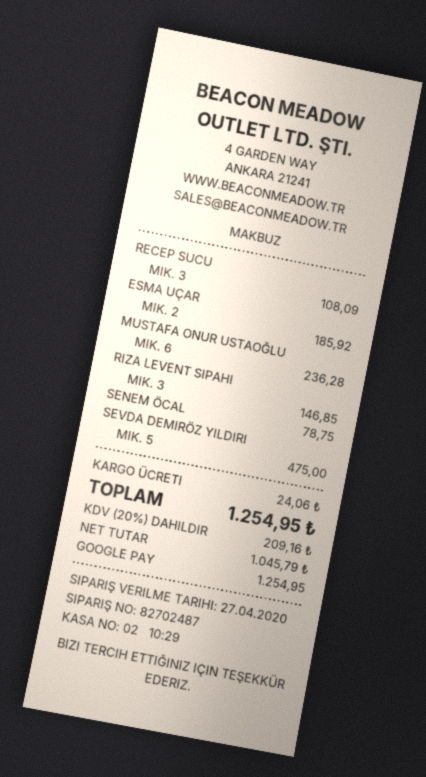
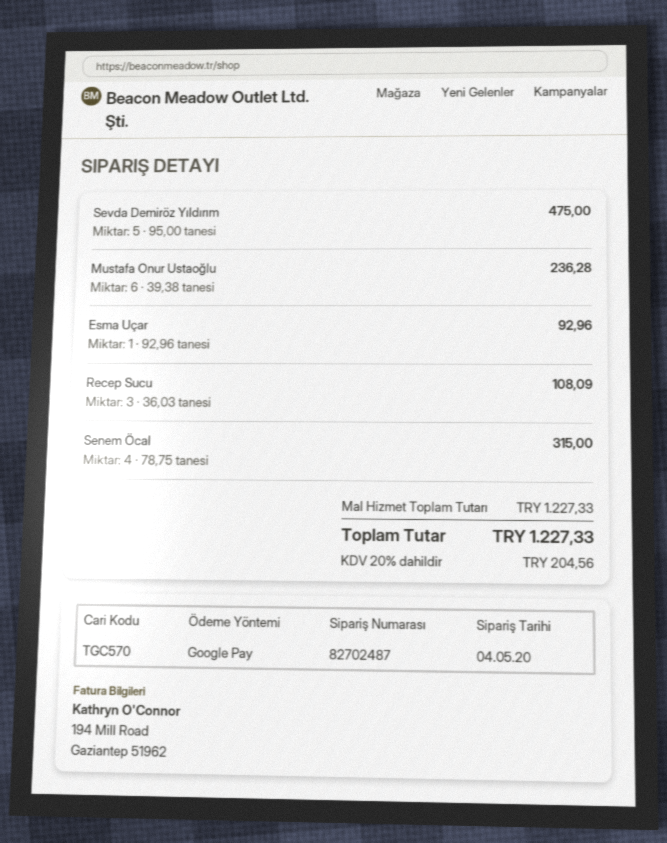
order date: 2020-04-27 -> 2020-05-04
ESMA UÇAR: 2 for 185.92 -> 1 for 92.96
RIZA LEVENT SIPAHI: 3 for 146.85 -> none
SENEM ÖCAL: 1 for 78.75 -> 4 for 315.00
shipping: 24.06 -> none
tax: 20% = 209.16 -> 20% = 204.56
total: 1254.95 -> 1227.33

